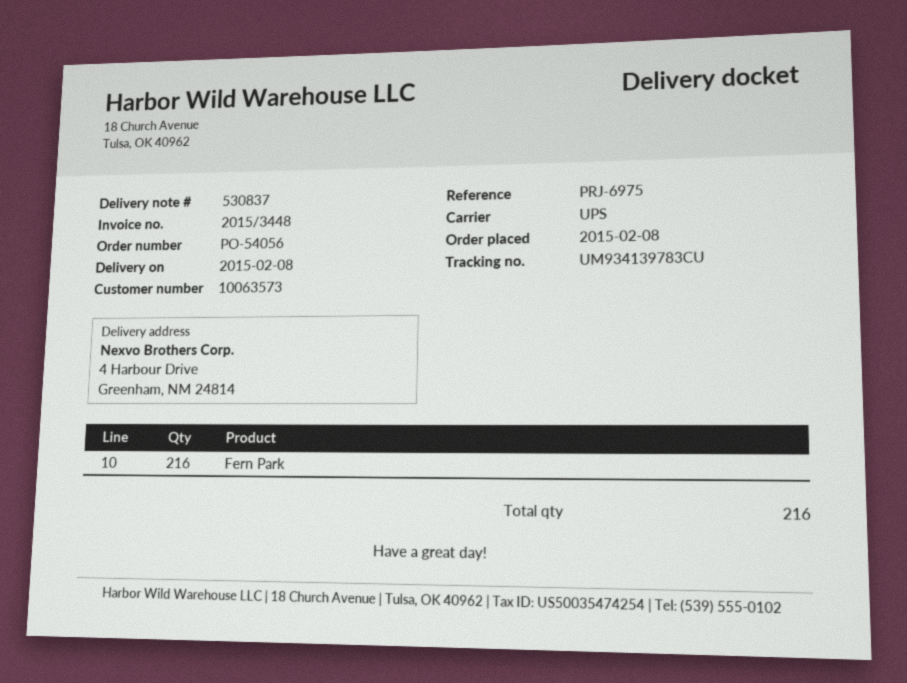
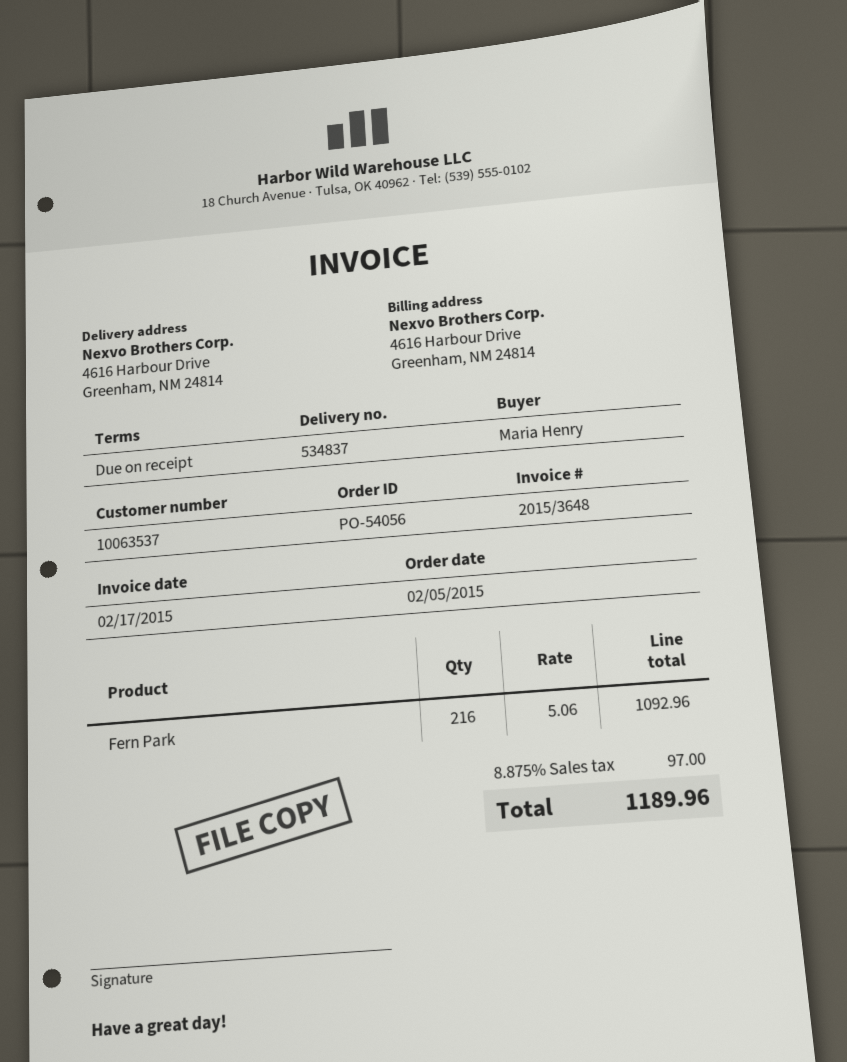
order date: 2015-02-08 -> 2015-02-05
delivery note number: 530837 -> 534837
invoice number: 2015/3448 -> 2015/3648
customer number: 10063573 -> 10063537
ship to: 4 Harbour Drive, Greenham, NM 24814 -> 4616 Harbour Drive, Greenham, NM 24814

